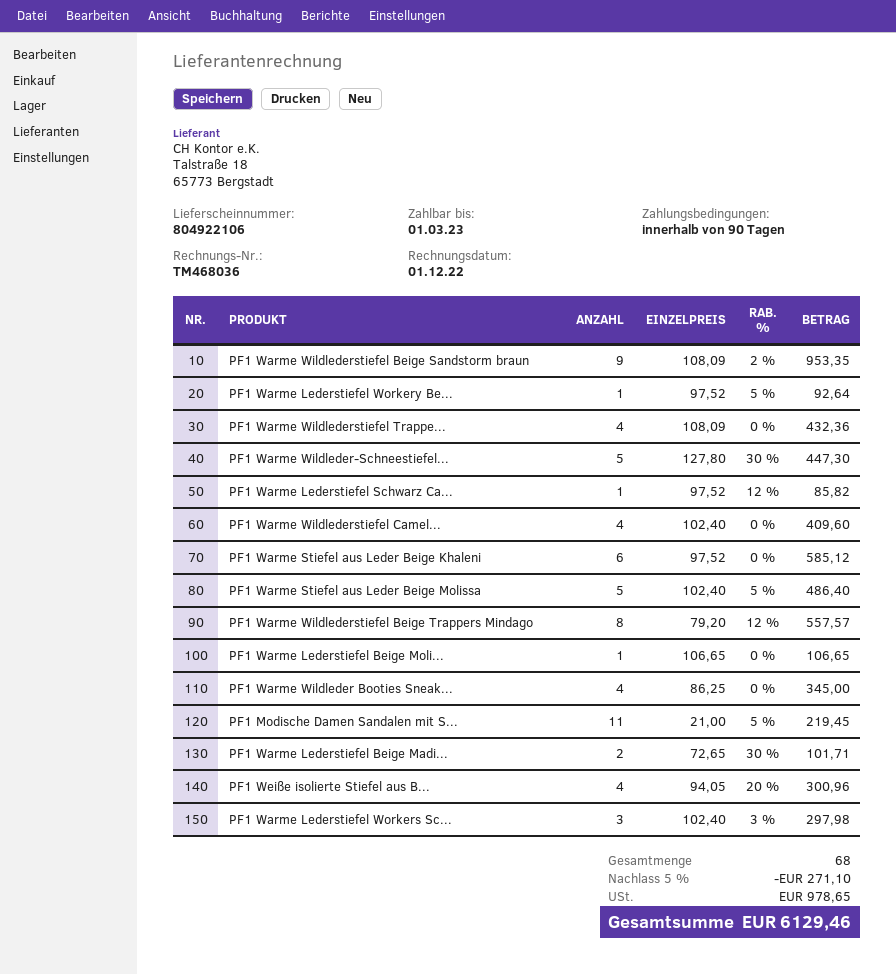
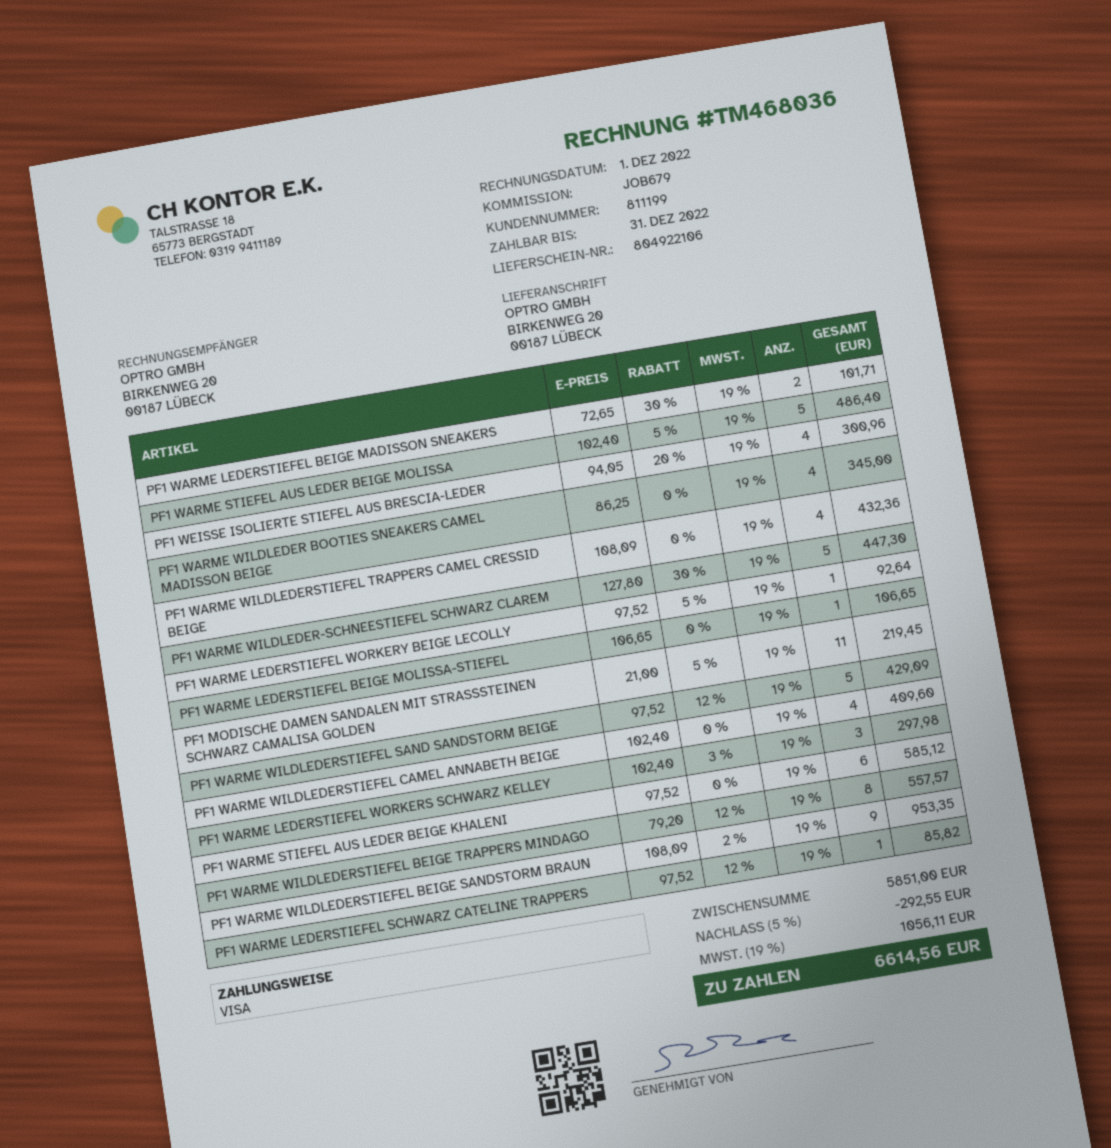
due date: 2023-03-01 -> 2022-12-31
PF1 WARME WILDLEDERSTIEFEL SAND SANDSTORM BEIGE: none -> 5 x 97.52 - 12% = 429.09
discount: 5% = 271.10 -> 5% = 292.55
tax: 978.65 -> 1056.11
total: 6129.46 -> 6614.56

